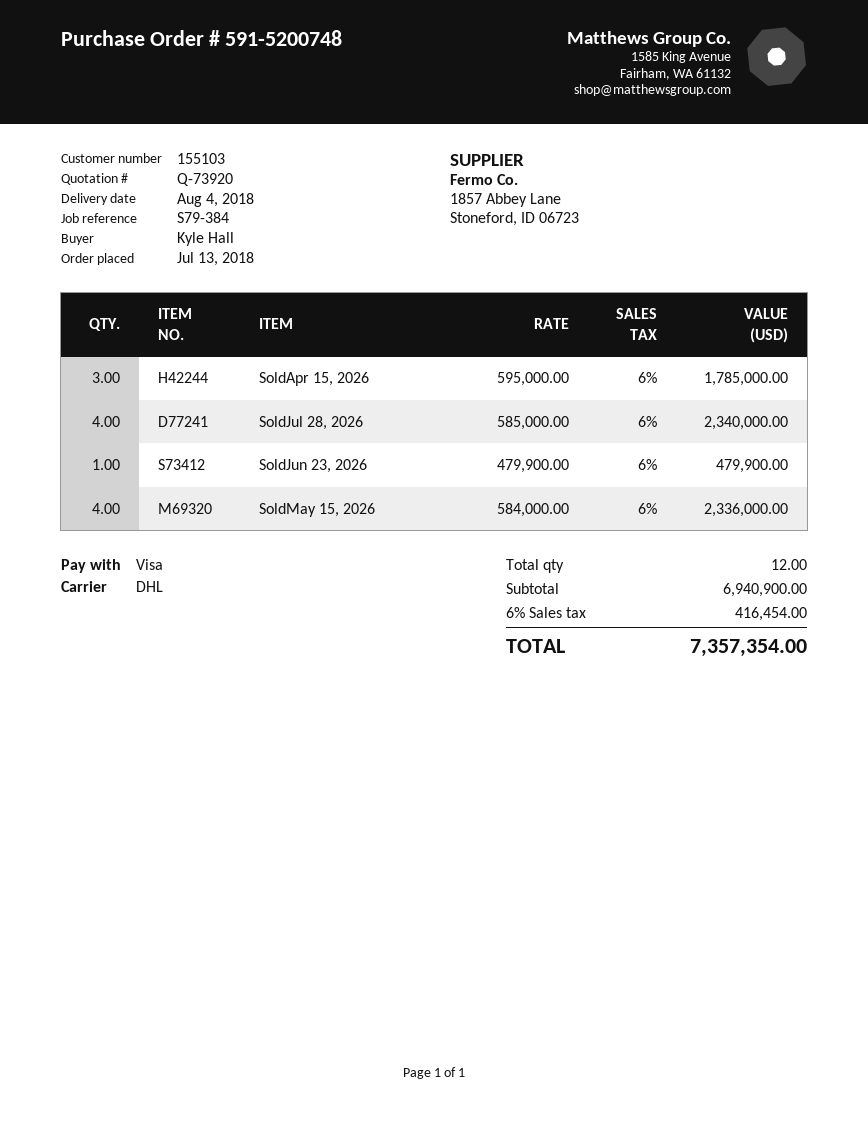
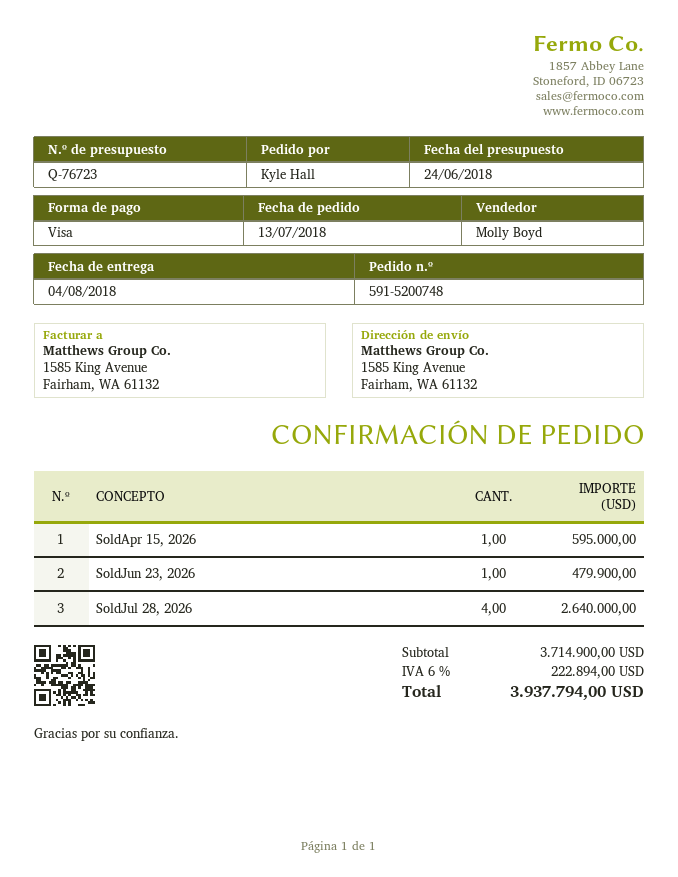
quote number: Q-73920 -> Q-76723
SoldApr 15, 2026: 3 for 1785000.00 -> 1 for 595000.00
SoldJul 28, 2026: 4 for 2340000.00 -> 4 for 2640000.00
SoldMay 15, 2026: 4 for 2336000.00 -> none
subtotal: 6940900.00 -> 3714900.00
tax: 6% = 416454.00 -> 6% = 222894.00
total: 7357354.00 -> 3937794.00

